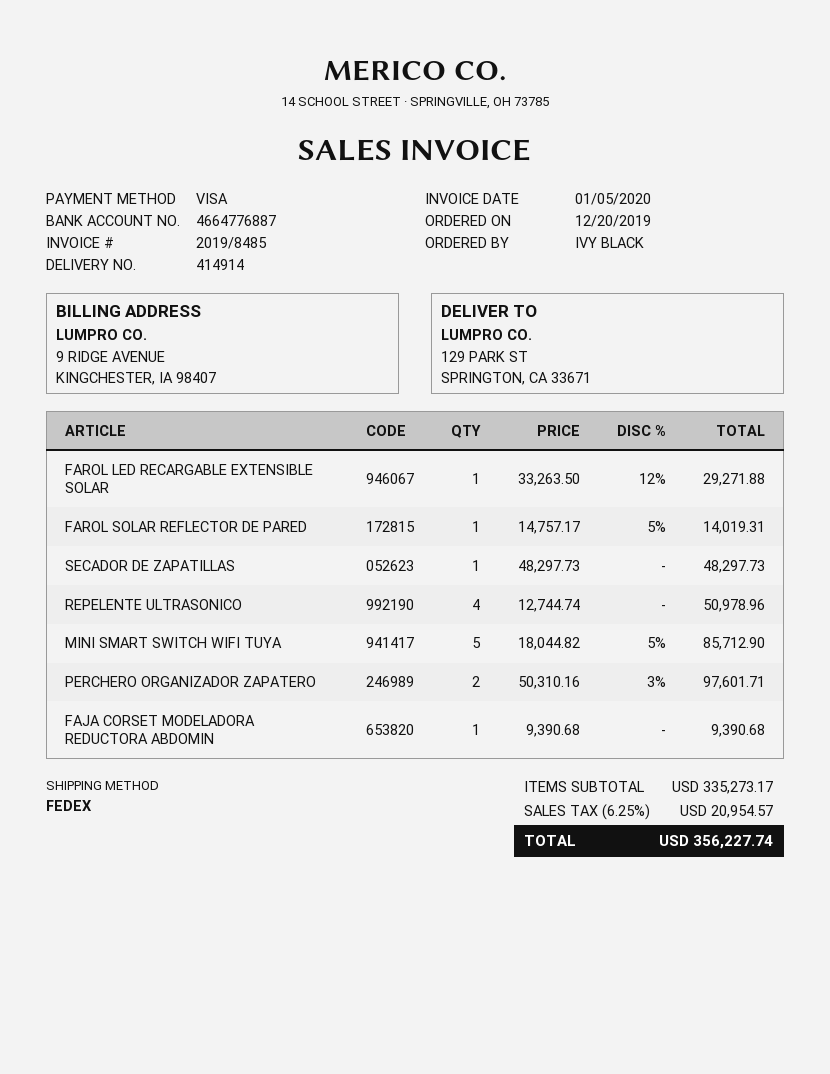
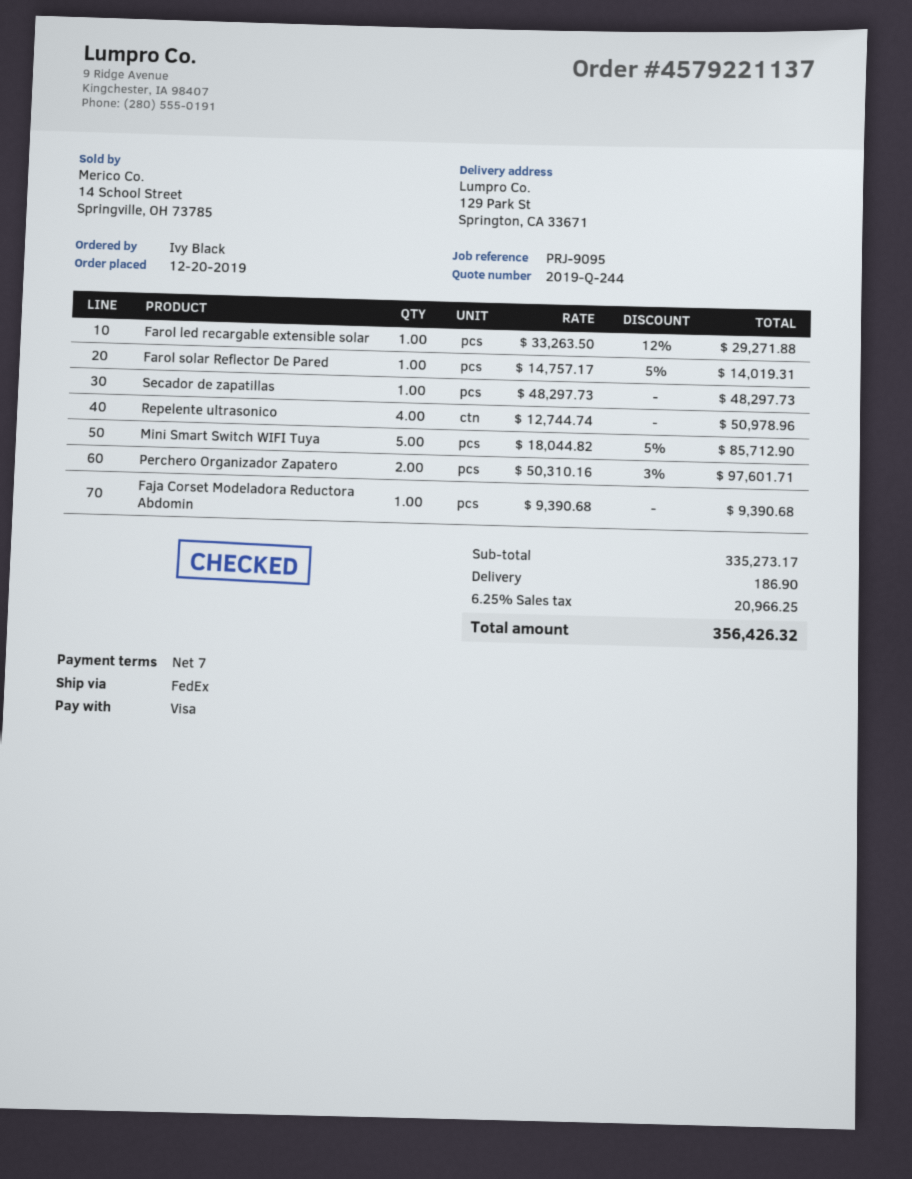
shipping: none -> 186.90
tax: 6.25% = 20954.57 -> 6.25% = 20966.25
total: 356227.74 -> 356426.32

